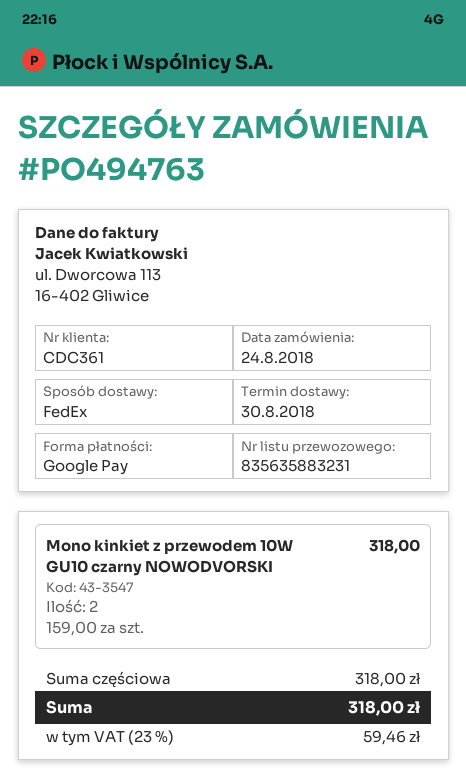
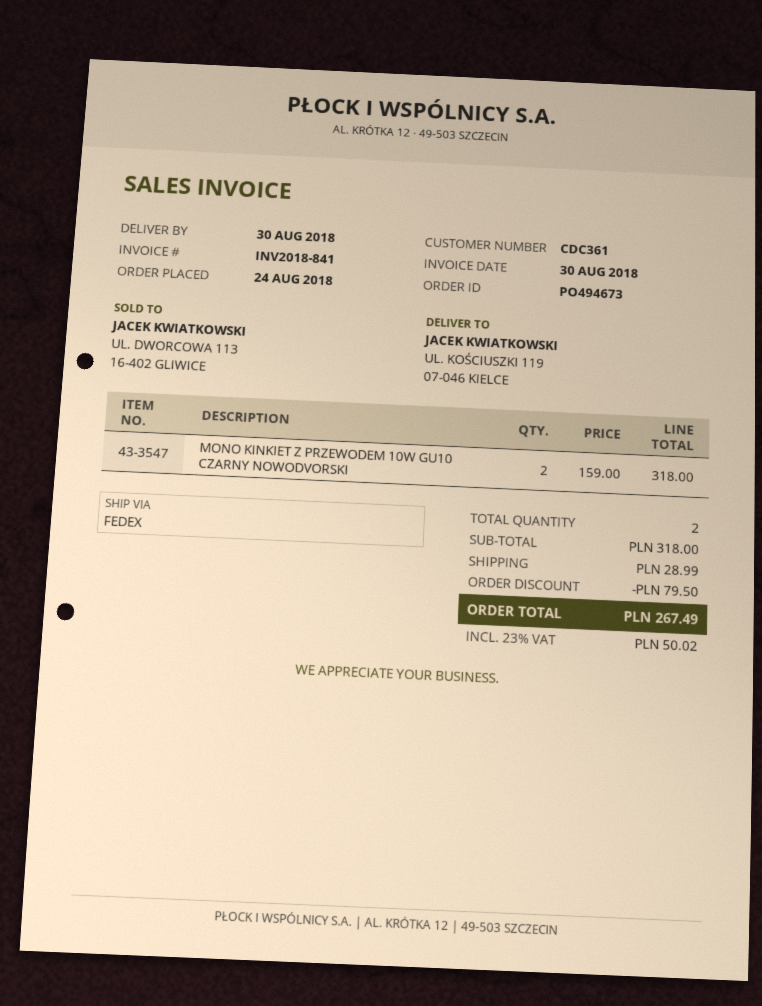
order number: PO494763 -> PO494673
discount: none -> 79.50
shipping: none -> 28.99
tax: 23% = 59.46 -> 23% = 50.02
total: 318.00 -> 267.49

